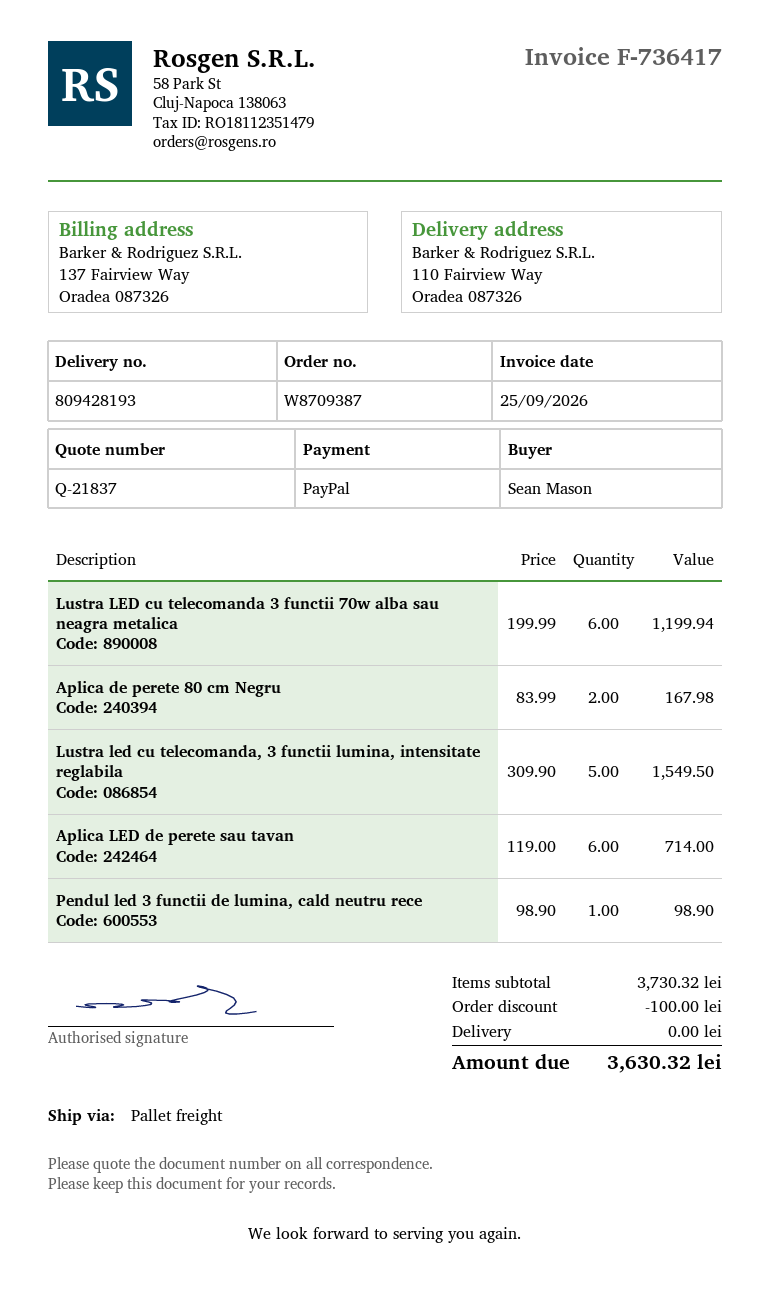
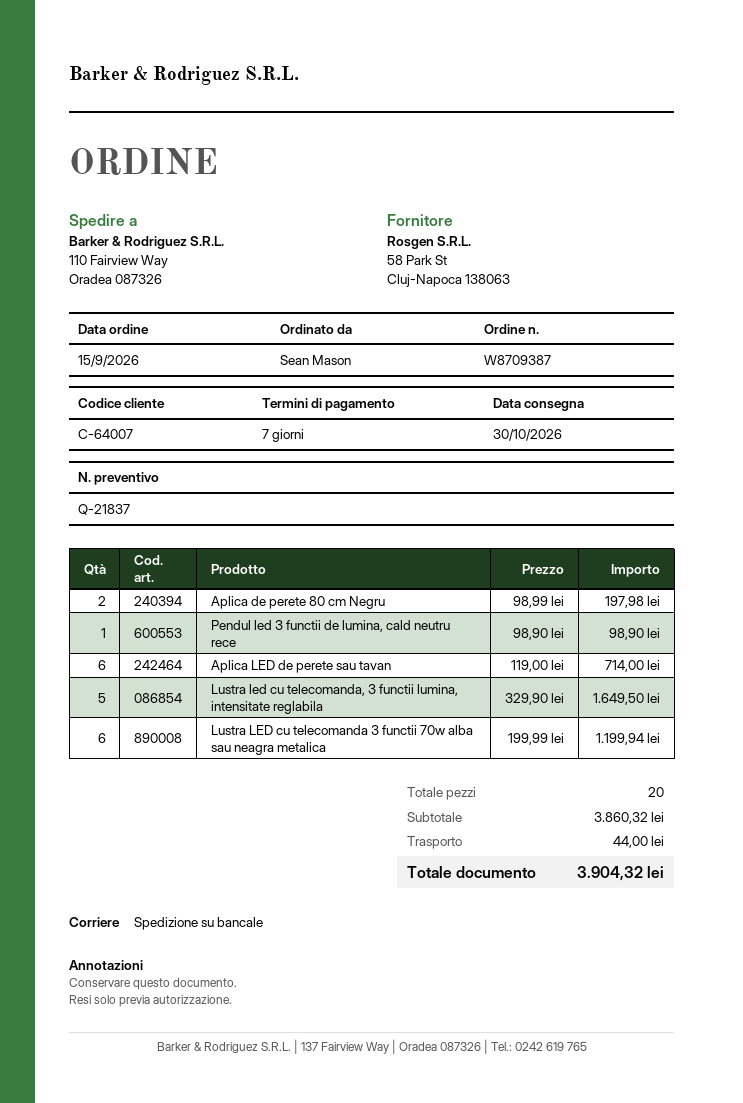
Aplica de perete 80 cm Negru: 2 x 83.99 = 167.98 -> 2 x 98.99 = 197.98
Lustra led cu telecomanda, 3 functii lumina, intensitate reglabila: 5 x 309.90 = 1549.50 -> 5 x 329.90 = 1649.50
subtotal: 3730.32 -> 3860.32
discount: 100.00 -> none
shipping: 0.00 -> 44.00
total: 3630.32 -> 3904.32

